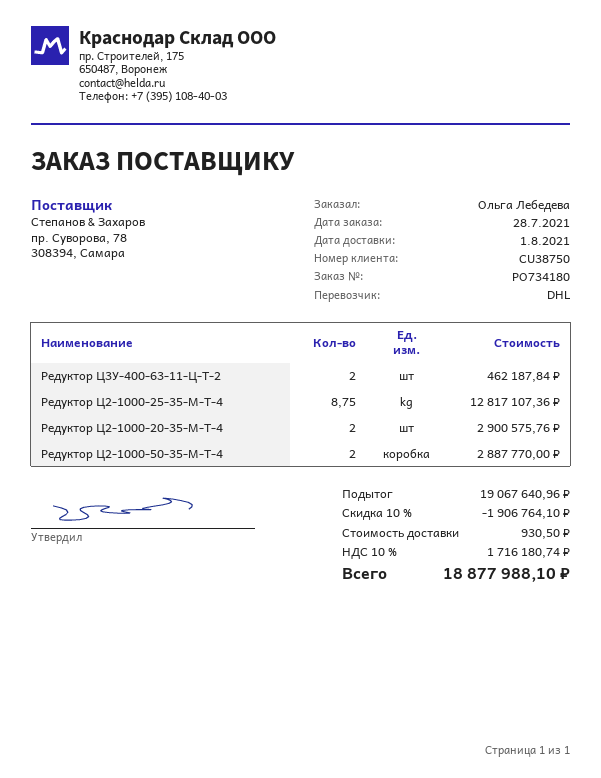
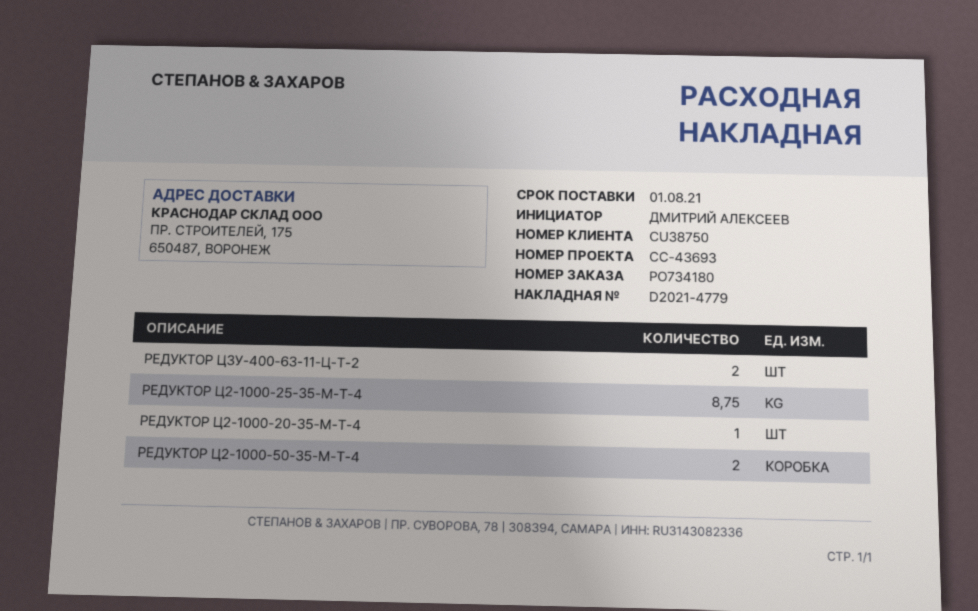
ordered by: Ольга Лебедева -> ДМИТРИЙ АЛЕКСЕЕВ
Редуктор Ц2-1000-20-35-М-Т-4: 2 -> 1

